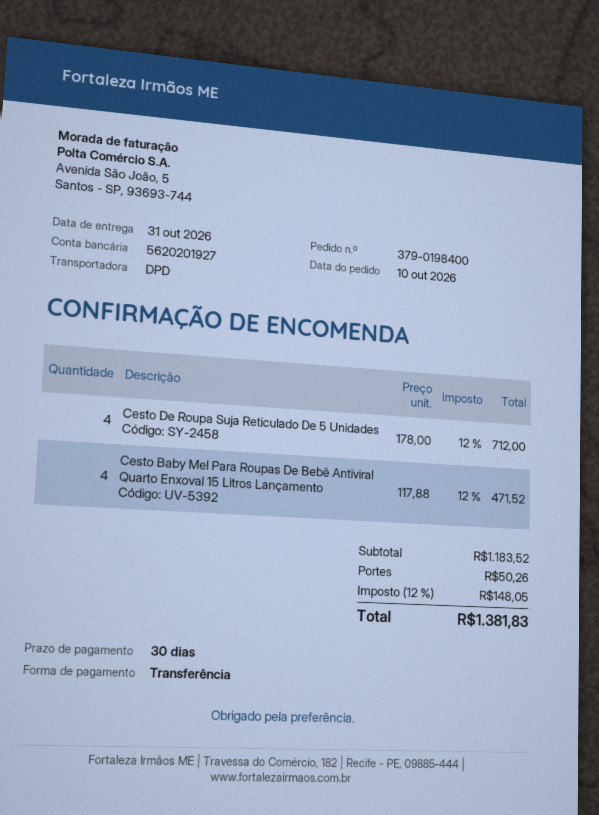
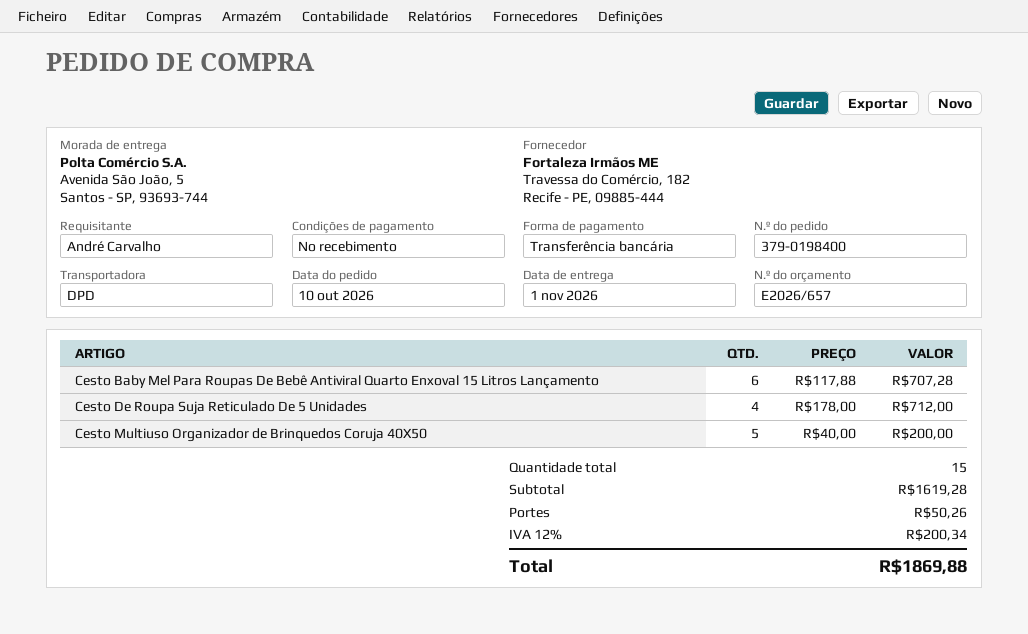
delivery date: 2026-10-31 -> 2026-11-01
payment terms: 30 days -> on receipt
Cesto Baby Mel Para Roupas De Bebê Antiviral Quarto Enxoval 15 Litros Lançamento: 4 x 117.88 = 471.52 -> 6 x 117.88 = 707.28
Cesto Multiuso Organizador de Brinquedos Coruja 40X50: none -> 5 x 40.00 = 200.00
subtotal: 1183.52 -> 1619.28
tax: 12% = 148.05 -> 12% = 200.34
total: 1381.83 -> 1869.88

